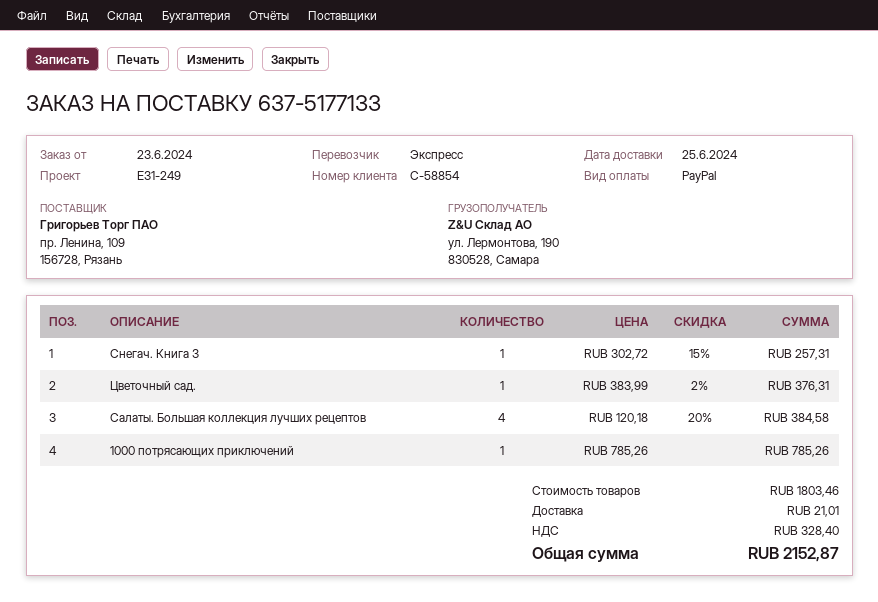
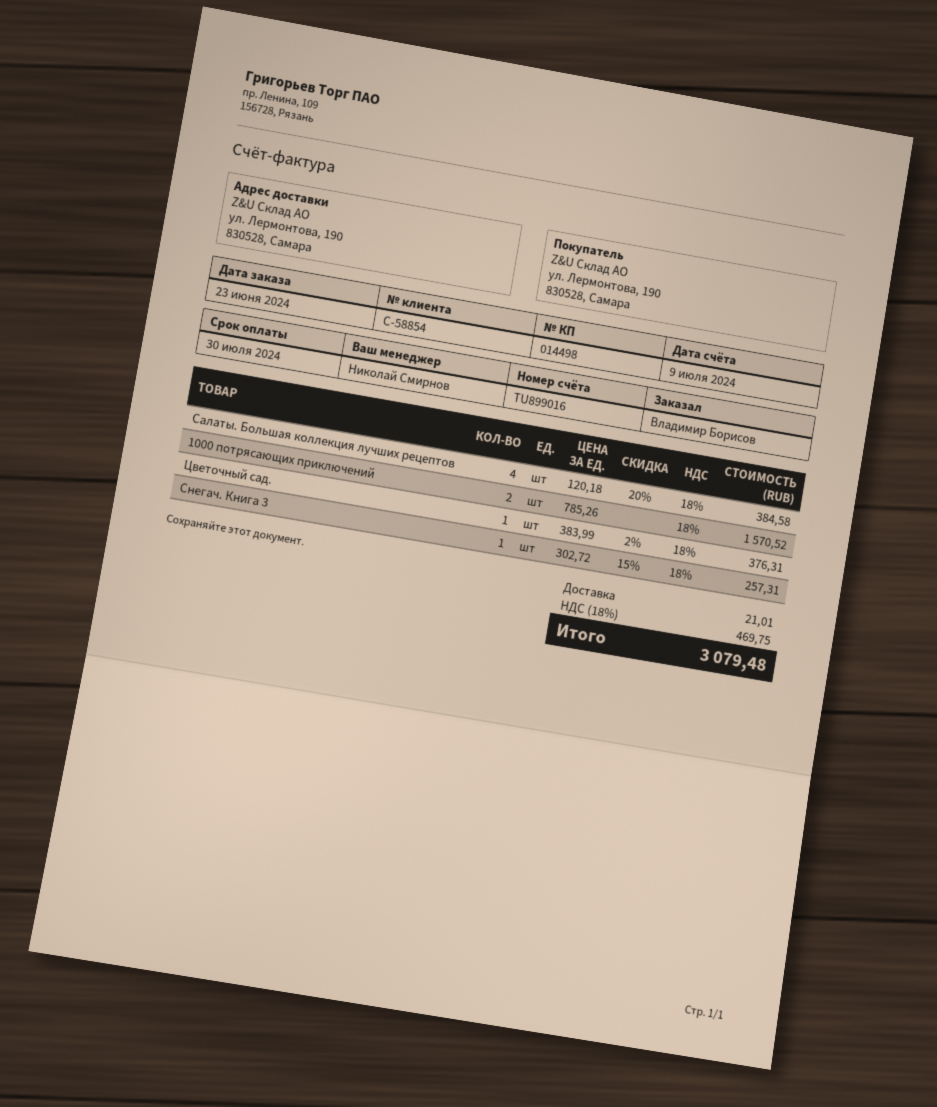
1000 потрясающих приключений: 1 x 785.26 = 785.26 -> 2 x 785.26 = 1570.52
tax: 328.40 -> 469.75
total: 2152.87 -> 3079.48

